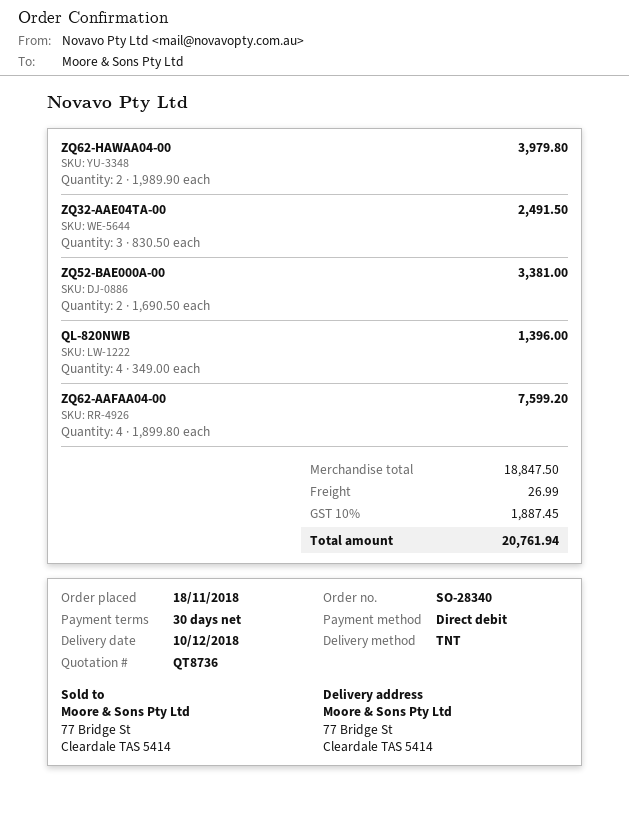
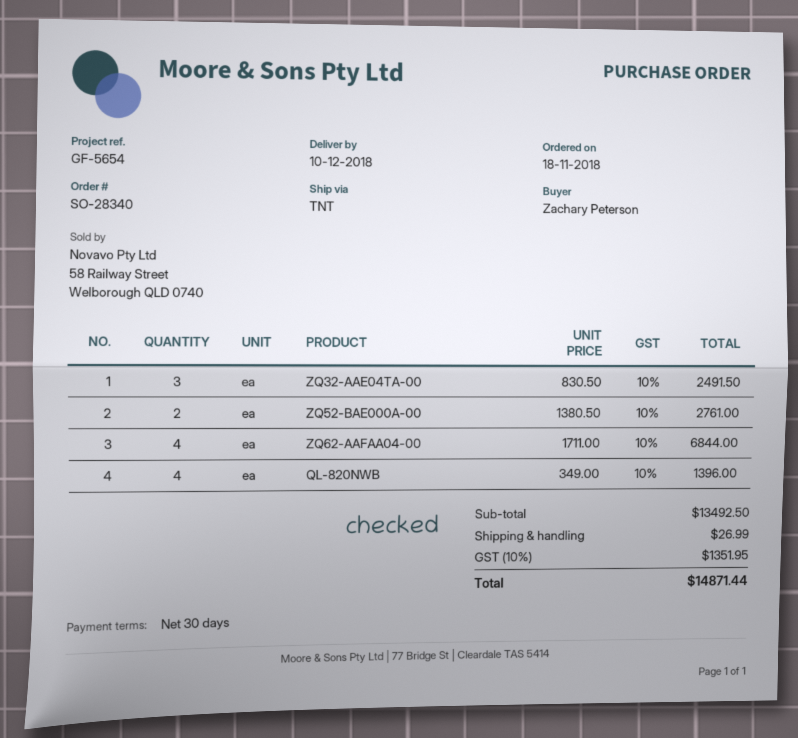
ZQ62-HAWAA04-00: 2 x 1989.90 = 3979.80 -> none
ZQ52-BAE000A-00: 2 x 1690.50 = 3381.00 -> 2 x 1380.50 = 2761.00
ZQ62-AAFAA04-00: 4 x 1899.80 = 7599.20 -> 4 x 1711.00 = 6844.00
subtotal: 18847.50 -> 13492.50
tax: 10% = 1887.45 -> 10% = 1351.95
total: 20761.94 -> 14871.44

